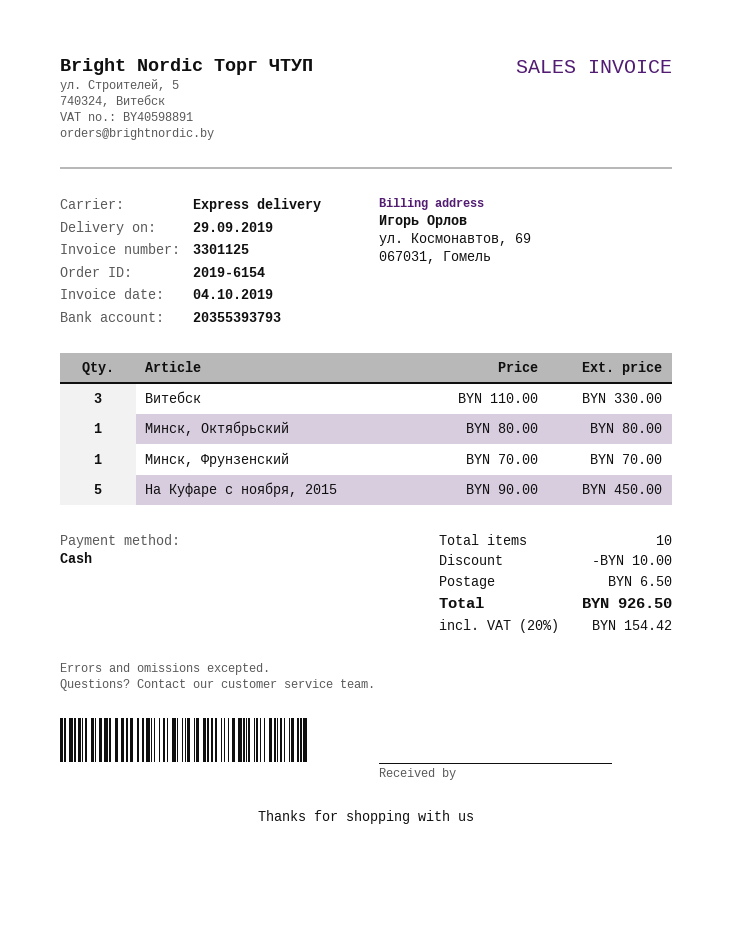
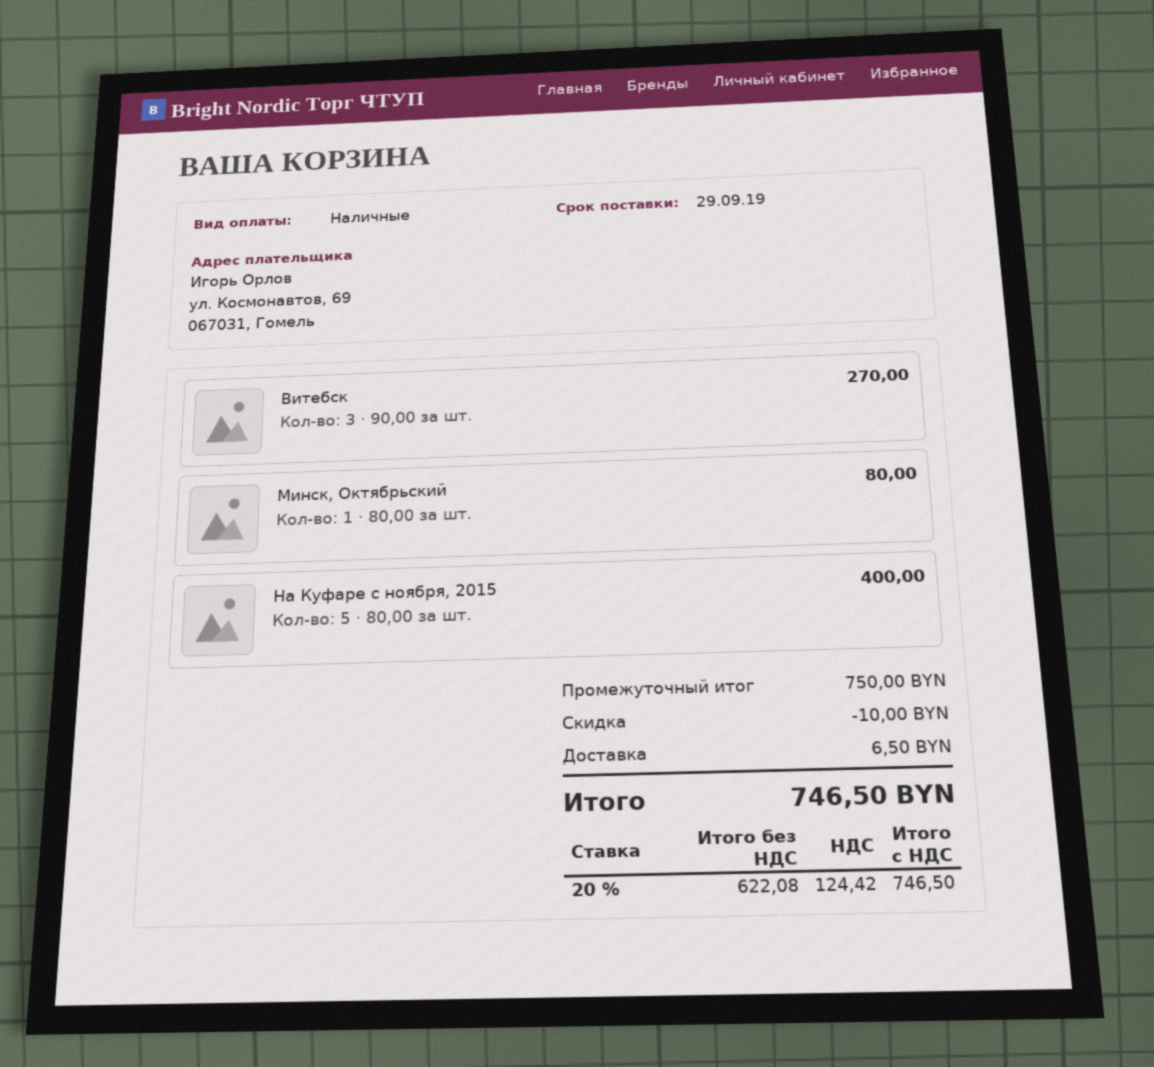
Витебск: 3 x 110.00 = 330.00 -> 3 x 90.00 = 270.00
Минск, Фрунзенский: 1 x 70.00 = 70.00 -> none
На Куфаре с ноября, 2015: 5 x 90.00 = 450.00 -> 5 x 80.00 = 400.00
tax: 20% = 154.42 -> 20% = 124.42
total: 926.50 -> 746.50

